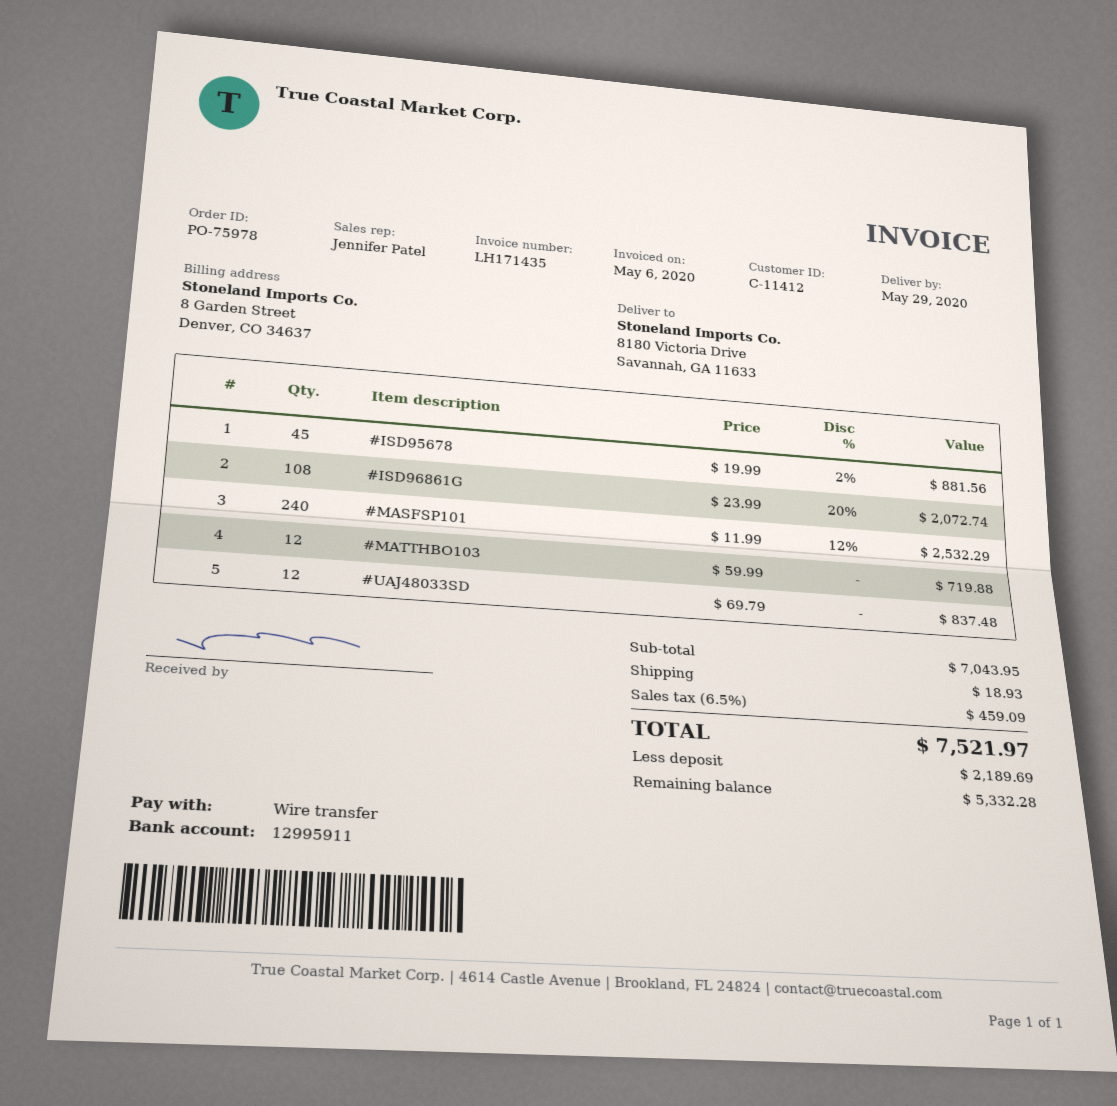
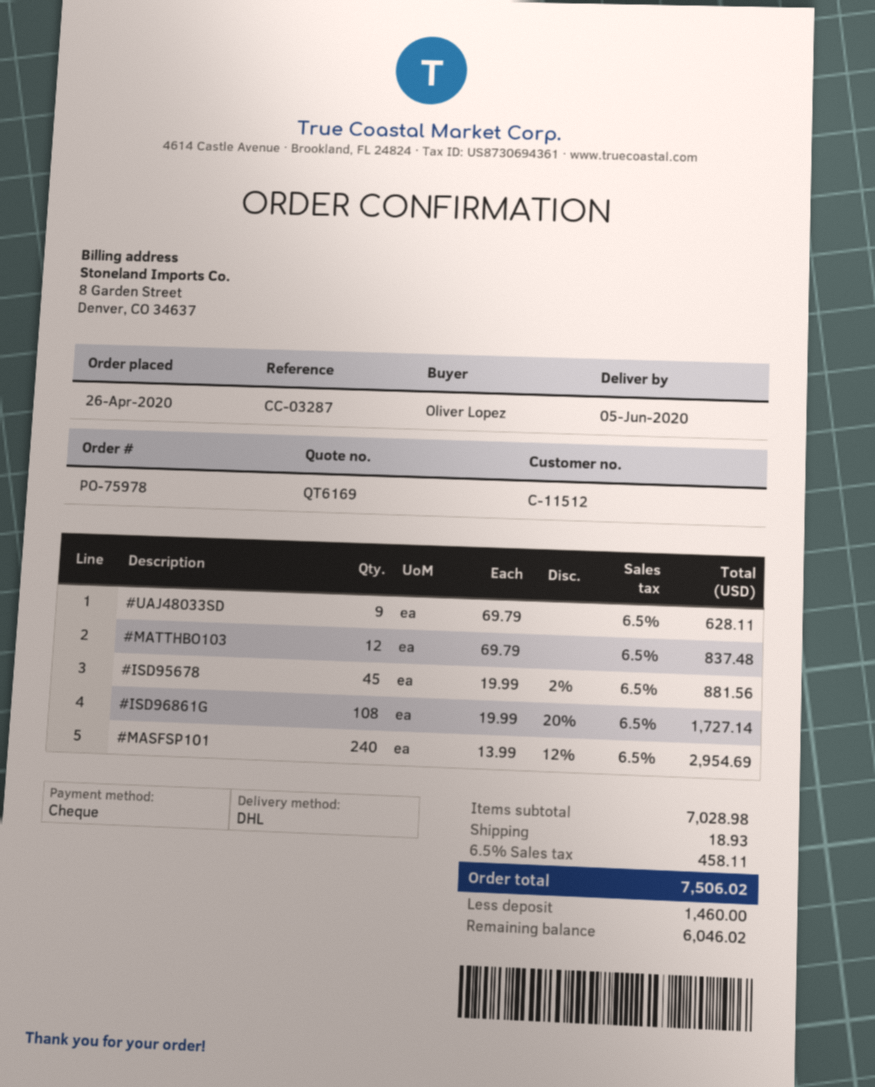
delivery date: 2020-05-29 -> 2020-06-05
customer number: C-11412 -> C-11512
payment method: bank transfer -> cheque
#ISD96861G: 108 x 23.99 - 20% = 2072.74 -> 108 x 19.99 - 20% = 1727.14
#MASFSP101: 240 x 11.99 - 12% = 2532.29 -> 240 x 13.99 - 12% = 2954.69
#MATTHBO103: 12 x 59.99 = 719.88 -> 12 x 69.79 = 837.48
#UAJ48033SD: 12 x 69.79 = 837.48 -> 9 x 69.79 = 628.11
subtotal: 7043.95 -> 7028.98
tax: 6.5% = 459.09 -> 6.5% = 458.11
total: 7521.97 -> 7506.02
deposit: 2189.69 -> 1460.00
balance: 5332.28 -> 6046.02

